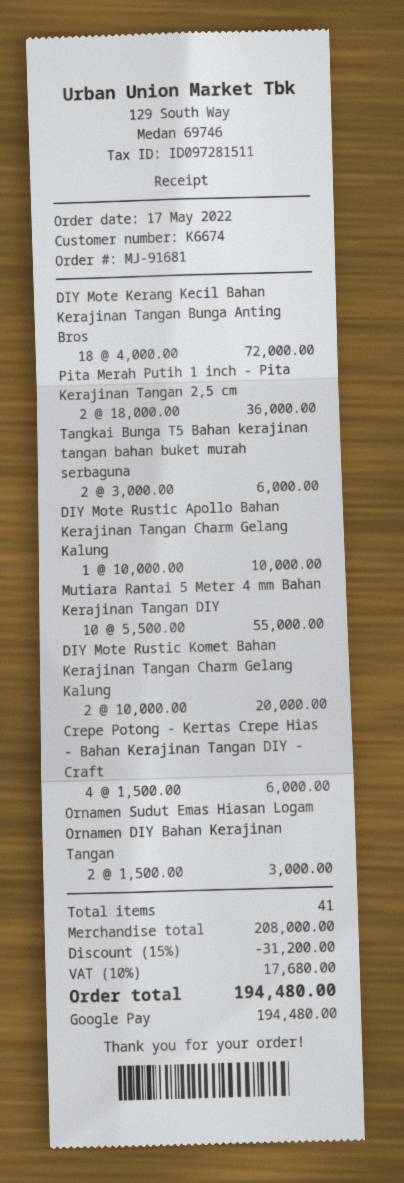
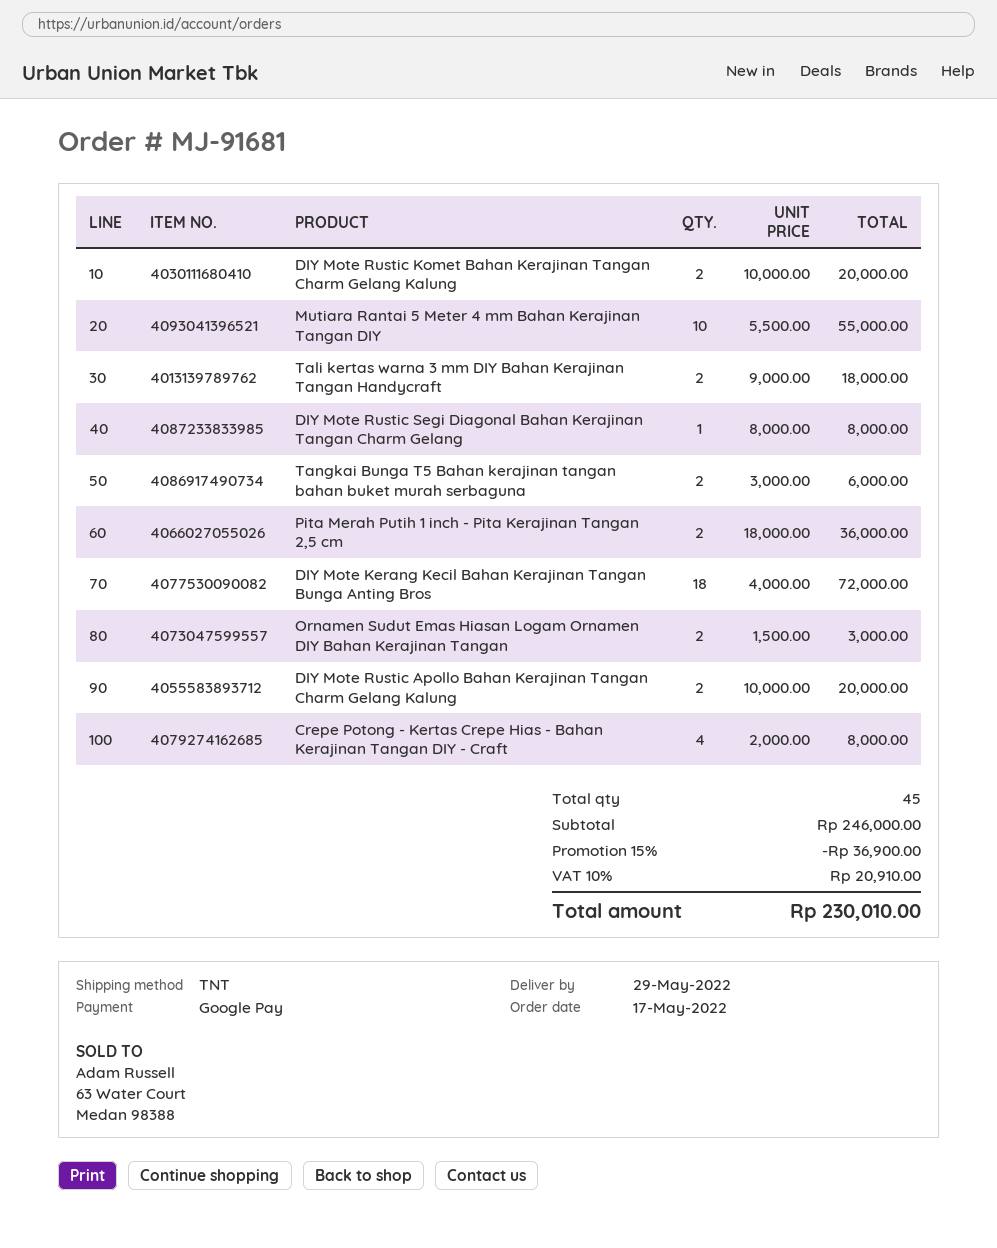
DIY Mote Rustic Apollo Bahan Kerajinan Tangan Charm Gelang Kalung: 1 x 10000.00 = 10000.00 -> 2 x 10000.00 = 20000.00
Crepe Potong - Kertas Crepe Hias - Bahan Kerajinan Tangan DIY - Craft: 4 x 1500.00 = 6000.00 -> 4 x 2000.00 = 8000.00
Tali kertas warna 3 mm DIY Bahan Kerajinan Tangan Handycraft: none -> 2 x 9000.00 = 18000.00
DIY Mote Rustic Segi Diagonal Bahan Kerajinan Tangan Charm Gelang: none -> 1 x 8000.00 = 8000.00
total quantity: 41 -> 45
subtotal: 208000.00 -> 246000.00
discount: 15% = 31200.00 -> 15% = 36900.00
tax: 10% = 17680.00 -> 10% = 20910.00
total: 194480.00 -> 230010.00

